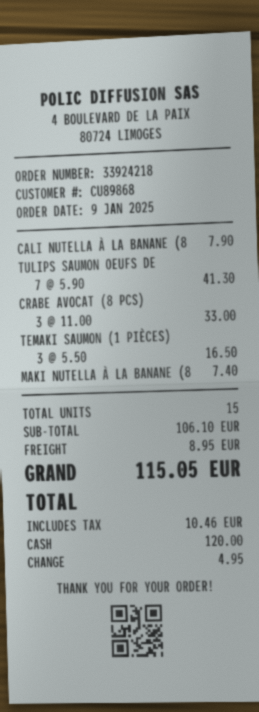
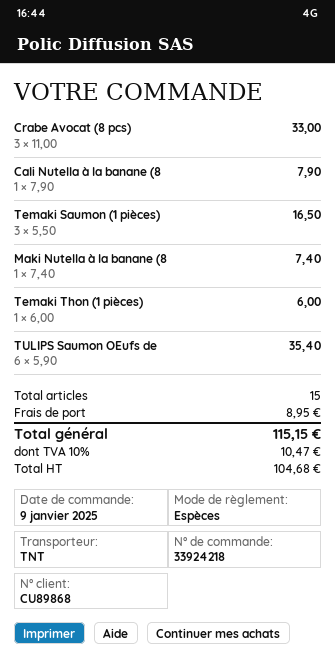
TULIPS SAUMON OEUFS DE: 7 x 5.90 = 41.30 -> 6 x 5.90 = 35.40
Temaki Thon (1 pièces): none -> 1 x 6.00 = 6.00
tax: 10.46 -> 10.47
total: 115.05 -> 115.15

